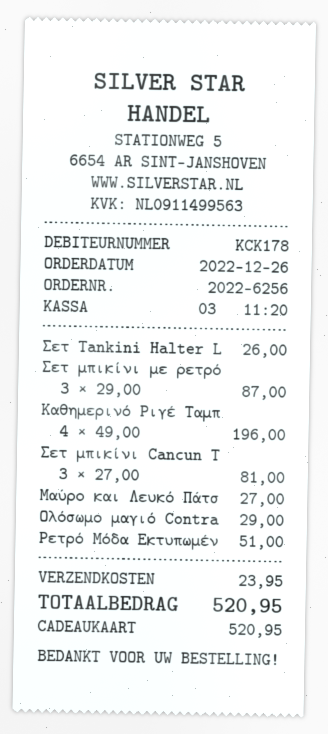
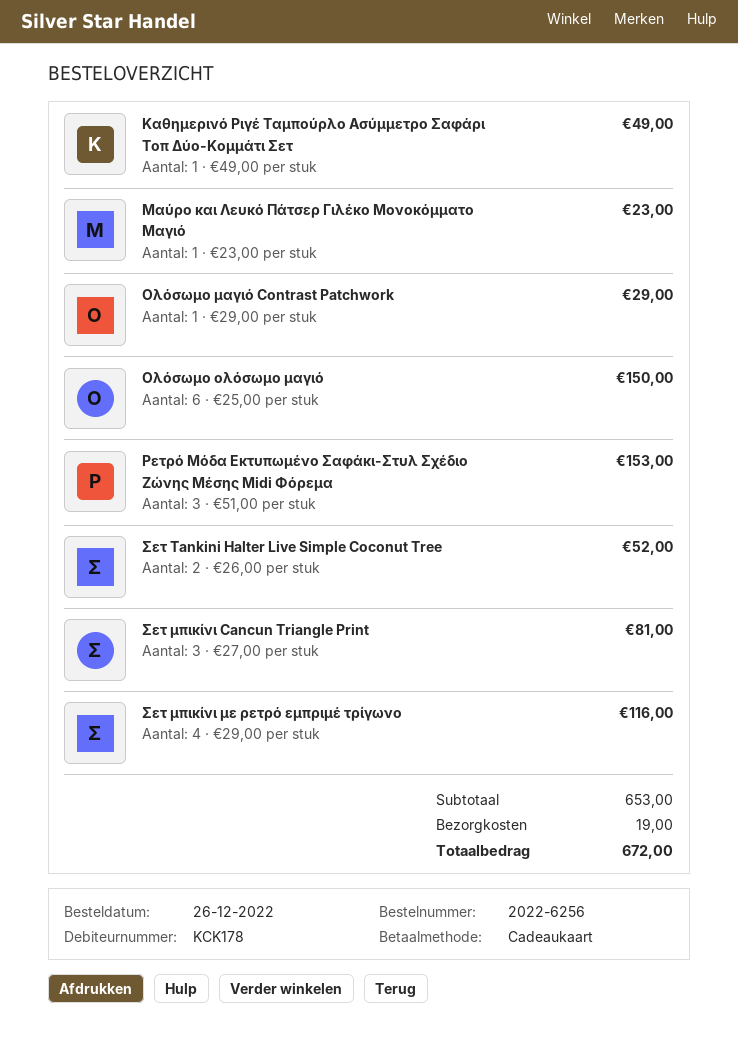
Σετ Tankini Halter L: 1 x 26.00 = 26.00 -> 2 x 26.00 = 52.00
Σετ μπικίνι με ρετρό: 3 x 29.00 = 87.00 -> 4 x 29.00 = 116.00
Καθημερινό Ριγέ Ταμπ: 4 x 49.00 = 196.00 -> 1 x 49.00 = 49.00
Μαύρο και Λευκό Πάτσ: 1 x 27.00 = 27.00 -> 1 x 23.00 = 23.00
Ρετρό Μόδα Εκτυπωμέν: 1 x 51.00 = 51.00 -> 3 x 51.00 = 153.00
Ολόσωμο ολόσωμο μαγιό: none -> 6 x 25.00 = 150.00
shipping: 23.95 -> 19.00
total: 520.95 -> 672.00

